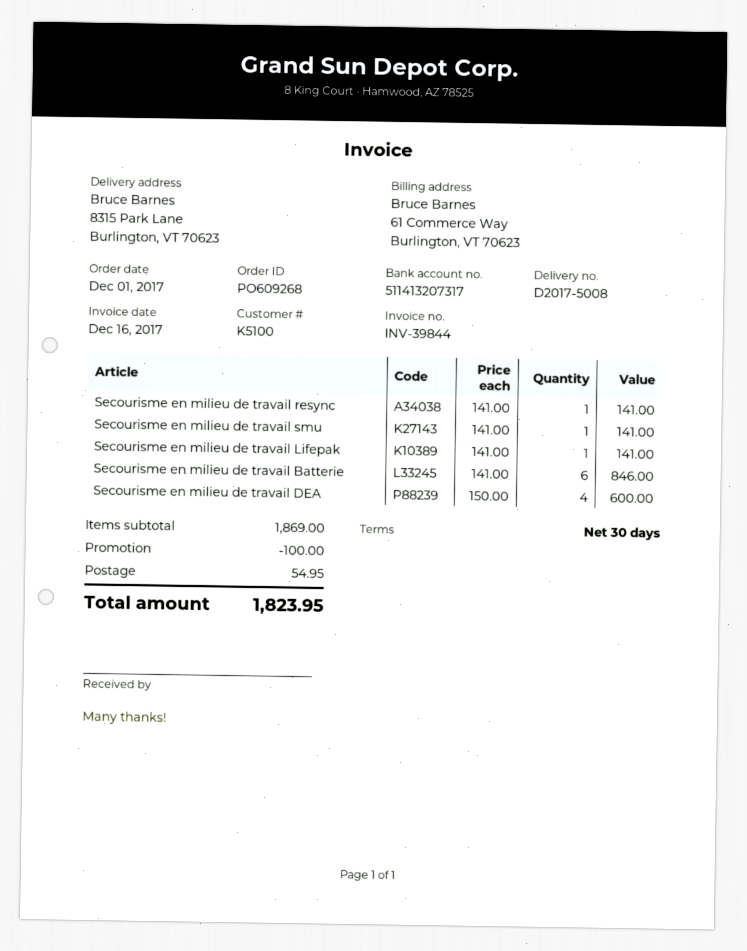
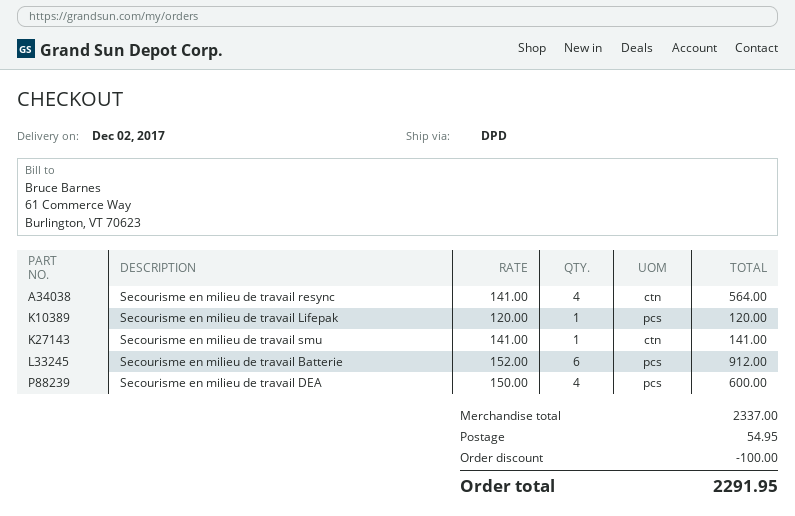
Secourisme en milieu de travail resync: 1 x 141.00 = 141.00 -> 4 x 141.00 = 564.00
Secourisme en milieu de travail Lifepak: 1 x 141.00 = 141.00 -> 1 x 120.00 = 120.00
Secourisme en milieu de travail Batterie: 6 x 141.00 = 846.00 -> 6 x 152.00 = 912.00
subtotal: 1869.00 -> 2337.00
total: 1823.95 -> 2291.95

